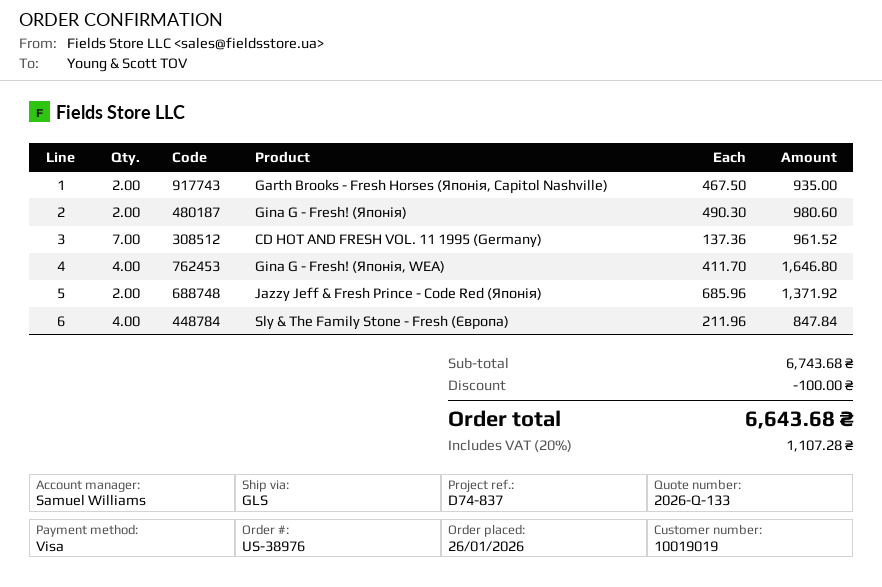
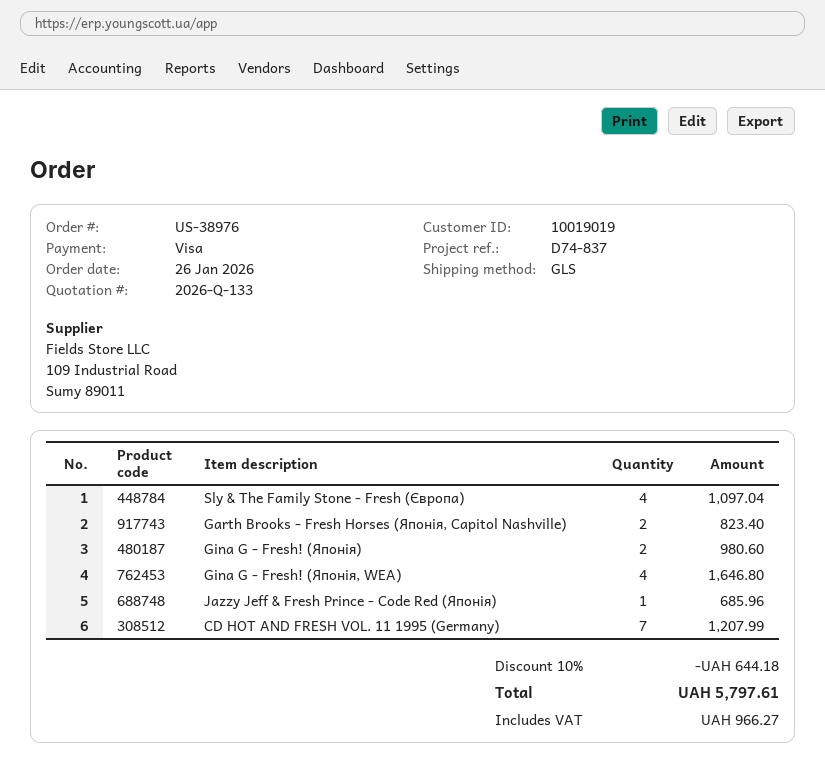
Garth Brooks - Fresh Horses (Японія, Capitol Nashville): 2 for 935.00 -> 2 for 823.40
CD HOT AND FRESH VOL. 11 1995 (Germany): 7 for 961.52 -> 7 for 1207.99
Jazzy Jeff & Fresh Prince - Code Red (Японія): 2 for 1371.92 -> 1 for 685.96
Sly & The Family Stone - Fresh (Європа): 4 for 847.84 -> 4 for 1097.04
discount: 100.00 -> 644.18
tax: 1107.28 -> 966.27
total: 6643.68 -> 5797.61

